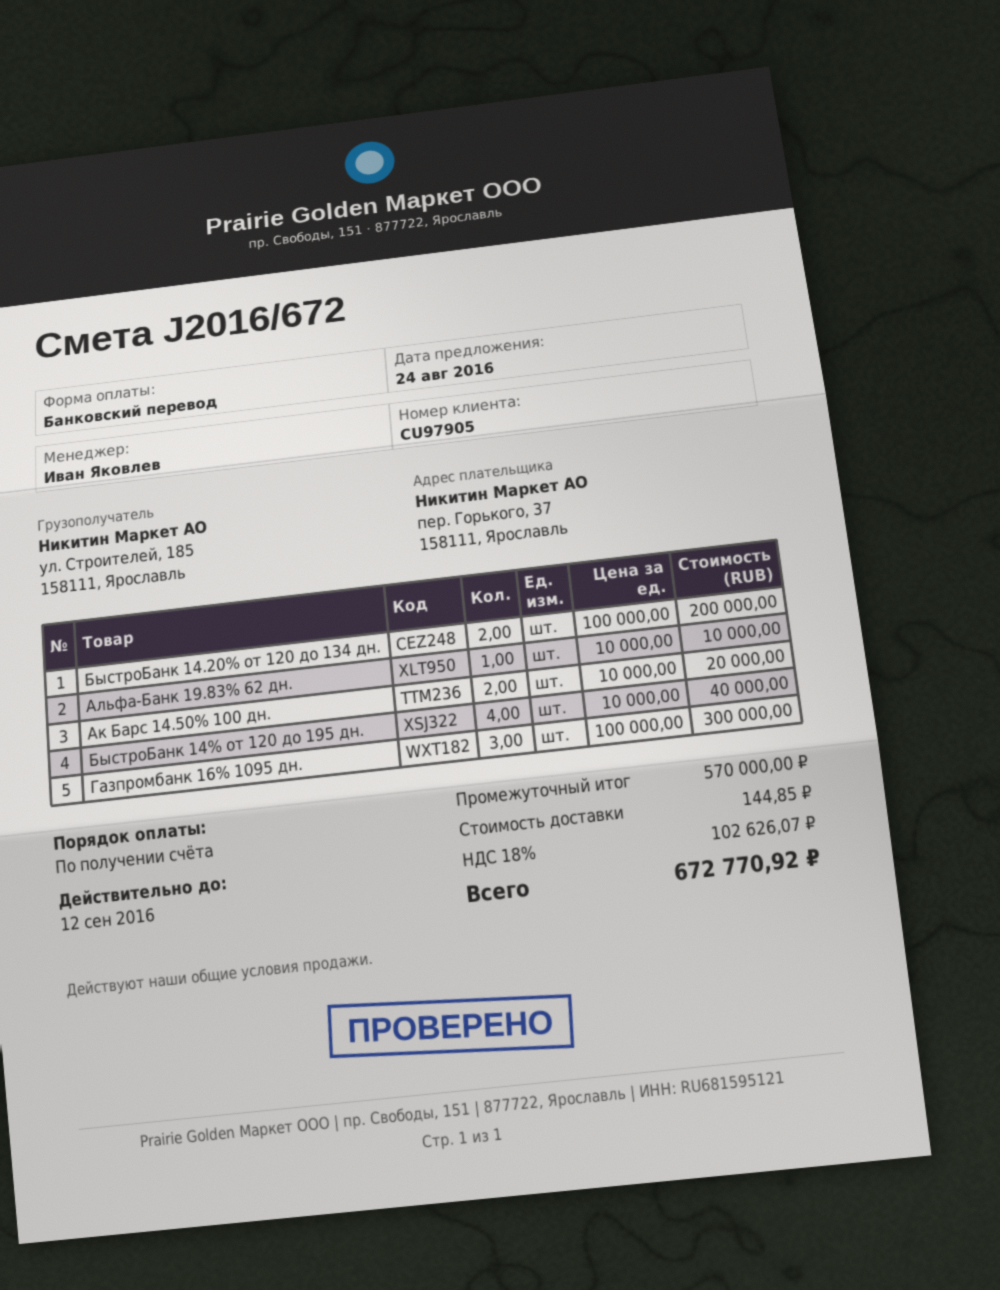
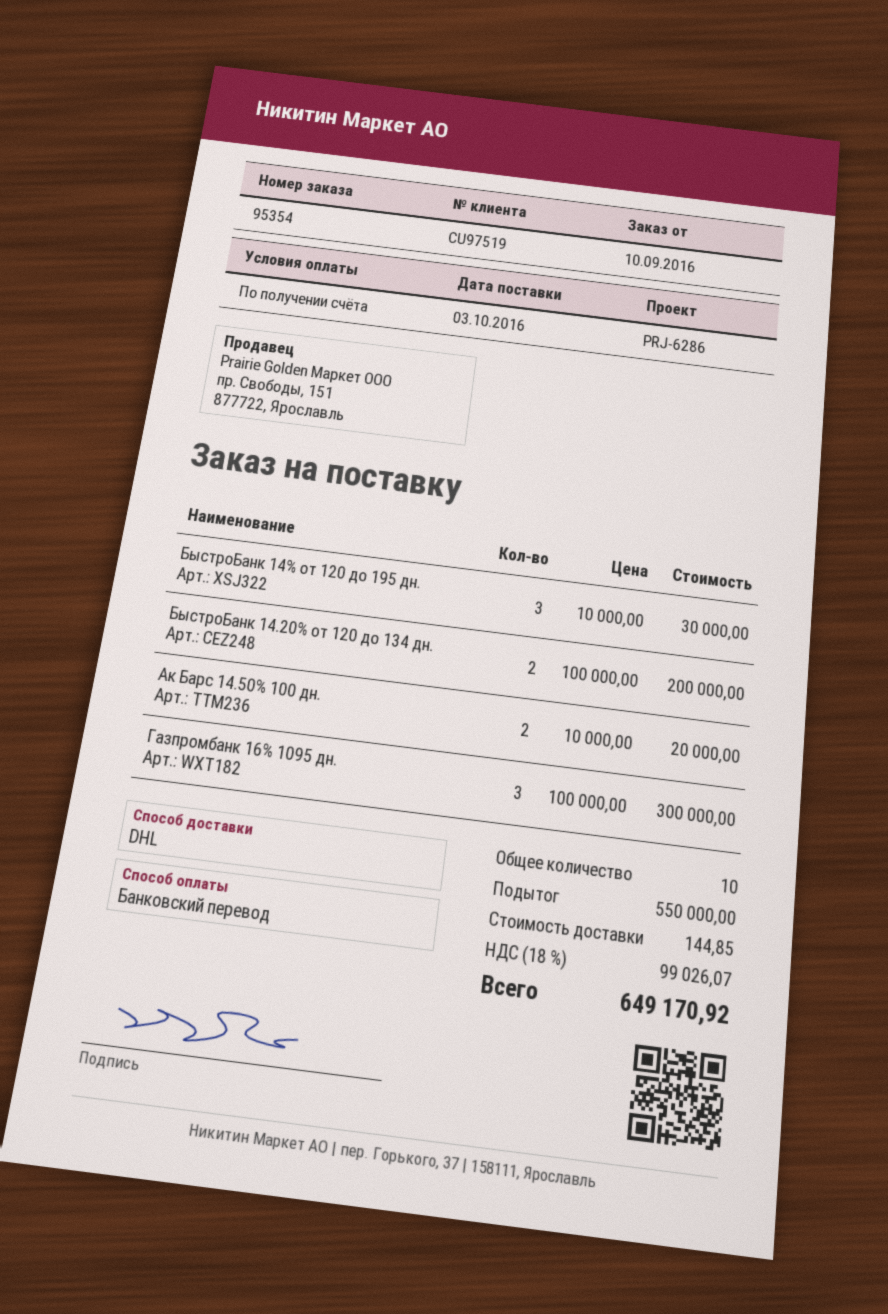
customer number: CU97905 -> CU97519
Альфа-Банк 19.83% 62 дн.: 1 x 10000.00 = 10000.00 -> none
БыстроБанк 14% от 120 до 195 дн.: 4 x 10000.00 = 40000.00 -> 3 x 10000.00 = 30000.00
subtotal: 570000.00 -> 550000.00
tax: 18% = 102626.07 -> 18% = 99026.07
total: 672770.92 -> 649170.92

